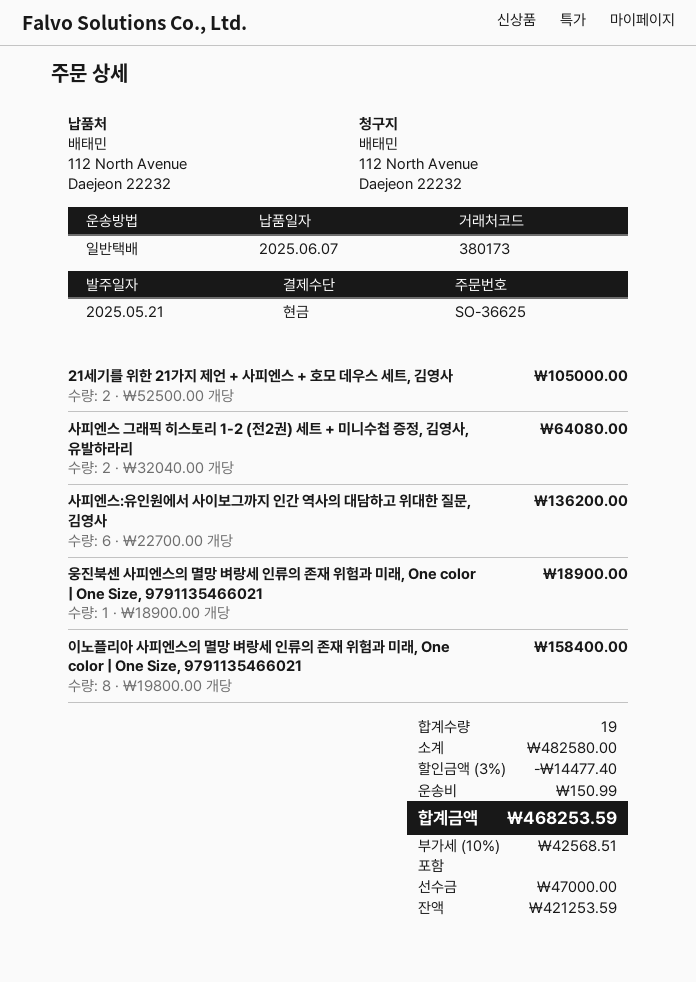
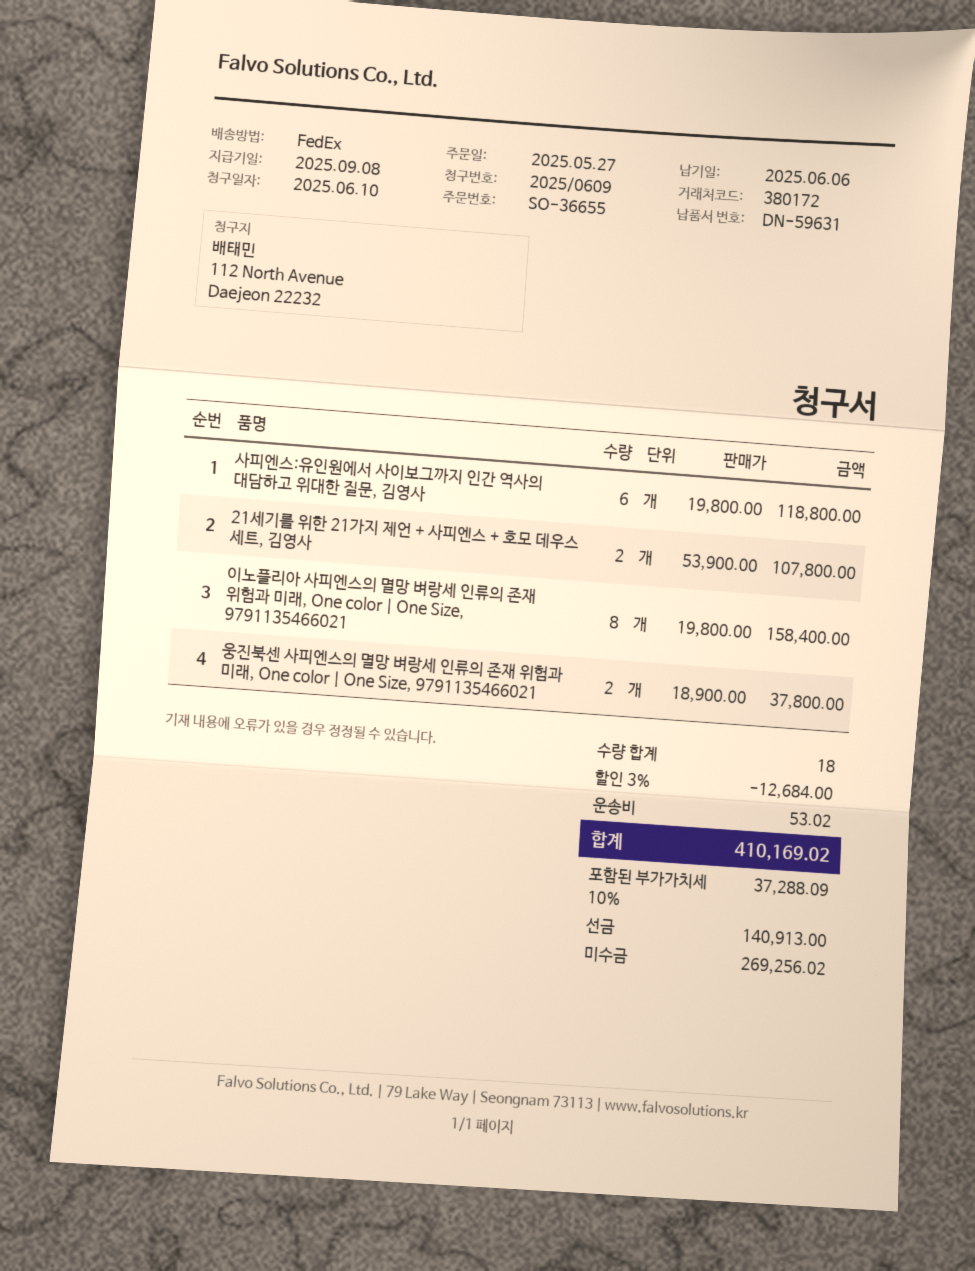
order number: SO-36625 -> SO-36655
order date: 2025-05-21 -> 2025-05-27
delivery date: 2025-06-07 -> 2025-06-06
customer number: 380173 -> 380172
shipping method: standard -> FedEx
21세기를 위한 21가지 제언 + 사피엔스 + 호모 데우스 세트, 김영사: 2 x 52500.00 = 105000.00 -> 2 x 53900.00 = 107800.00
사피엔스 그래픽 히스토리 1-2 (전2권) 세트 + 미니수첩 증정, 김영사, 유발하라리: 2 x 32040.00 = 64080.00 -> none
사피엔스:유인원에서 사이보그까지 인간 역사의 대담하고 위대한 질문, 김영사: 6 x 22700.00 = 136200.00 -> 6 x 19800.00 = 118800.00
웅진북센 사피엔스의 멸망 벼랑세 인류의 존재 위험과 미래, One color | One Size, 9791135466021: 1 x 18900.00 = 18900.00 -> 2 x 18900.00 = 37800.00
total quantity: 19 -> 18
discount: 3% = 14477.40 -> 3% = 12684.00
shipping: 150.99 -> 53.02
tax: 10% = 42568.51 -> 10% = 37288.09
total: 468253.59 -> 410169.02
deposit: 47000.00 -> 140913.00
balance: 421253.59 -> 269256.02

